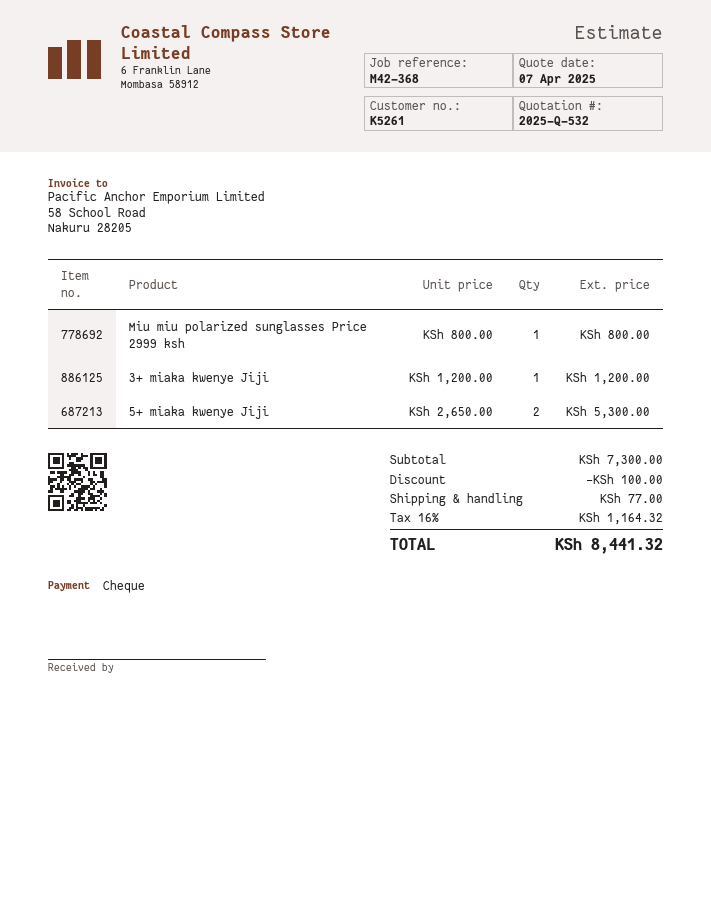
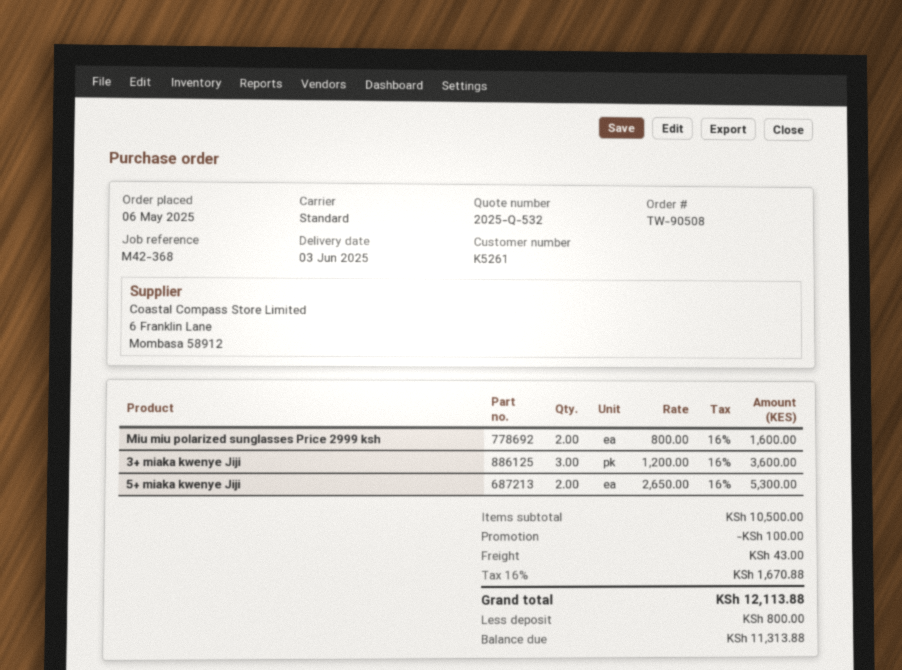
Miu miu polarized sunglasses Price 2999 ksh: 1 x 800.00 = 800.00 -> 2 x 800.00 = 1600.00
3+ miaka kwenye Jiji: 1 x 1200.00 = 1200.00 -> 3 x 1200.00 = 3600.00
subtotal: 7300.00 -> 10500.00
shipping: 77.00 -> 43.00
tax: 16% = 1164.32 -> 16% = 1670.88
total: 8441.32 -> 12113.88

